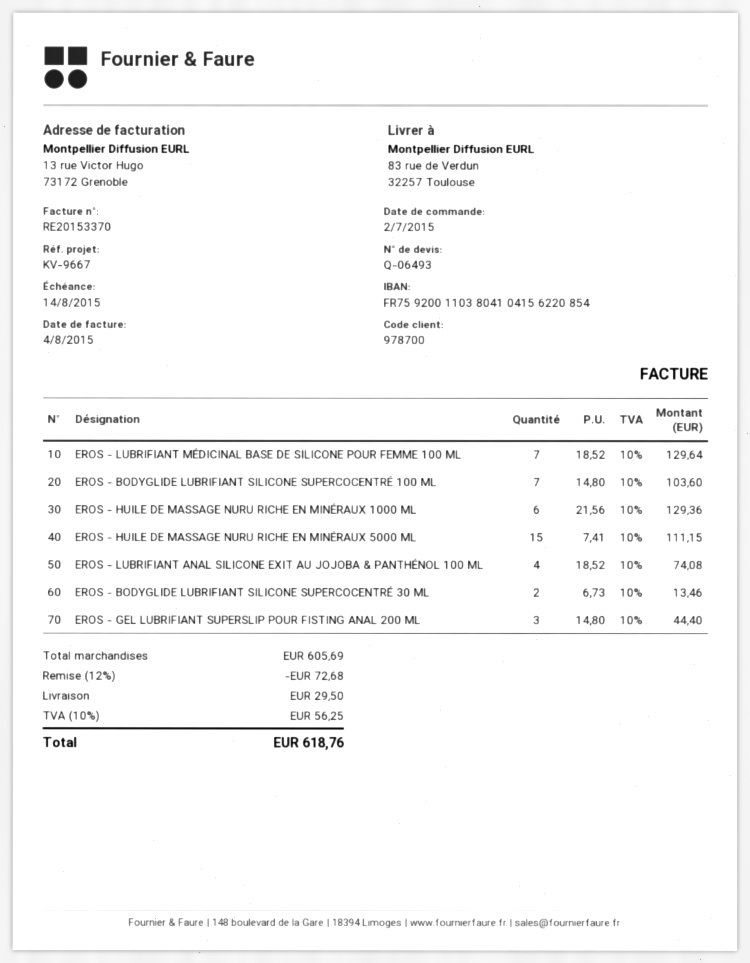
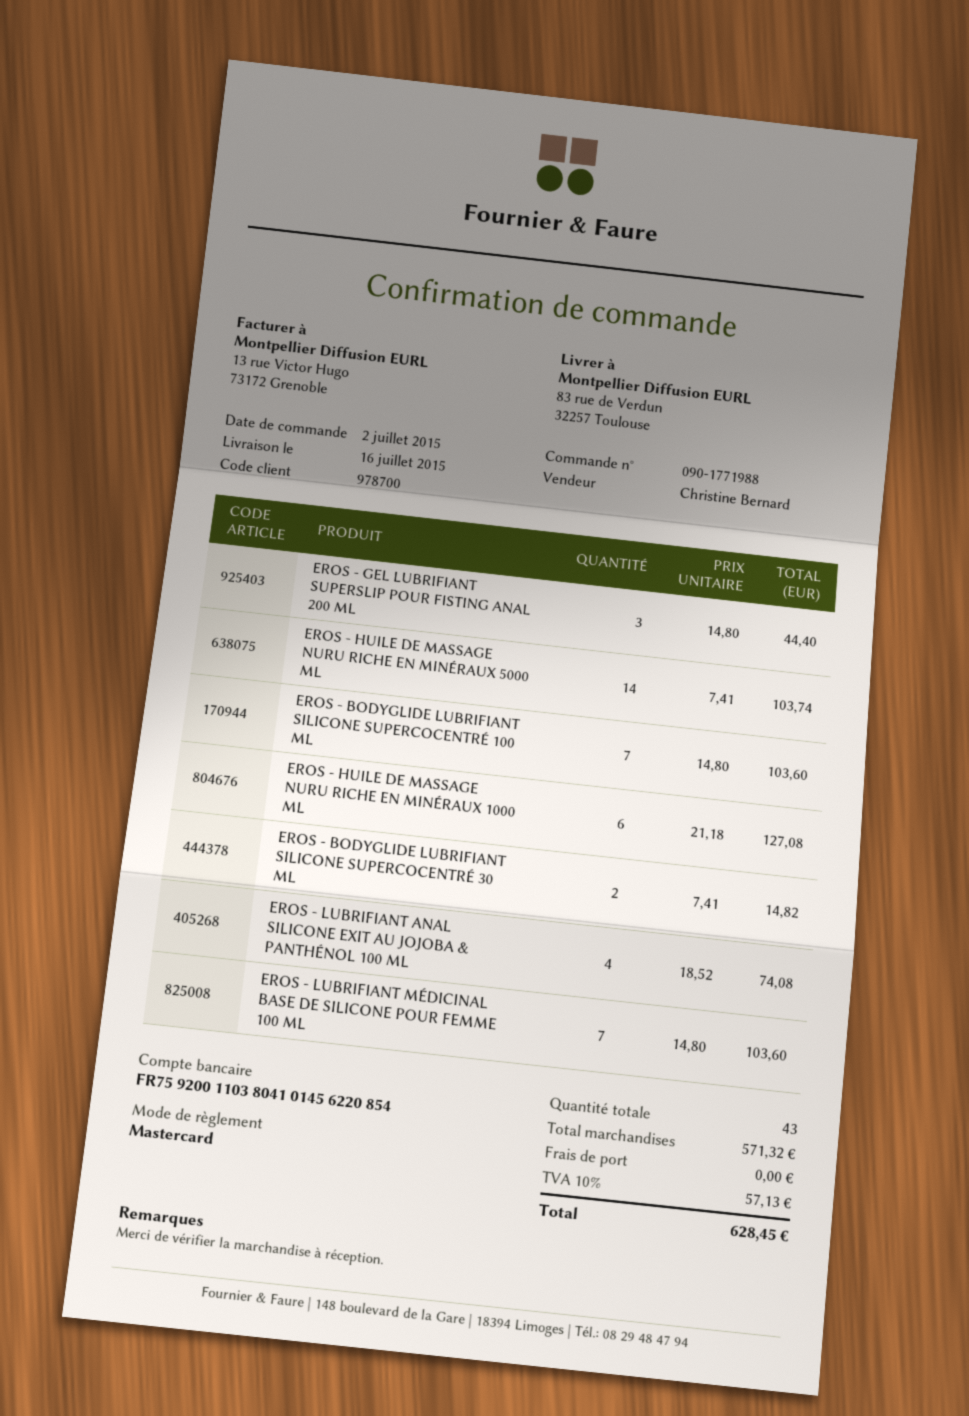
bank account: FR7592001103804104156220854 -> FR7592001103804101456220854
EROS - LUBRIFIANT MÉDICINAL BASE DE SILICONE POUR FEMME 100 ML: 7 x 18.52 = 129.64 -> 7 x 14.80 = 103.60
EROS - HUILE DE MASSAGE NURU RICHE EN MINÉRAUX 1000 ML: 6 x 21.56 = 129.36 -> 6 x 21.18 = 127.08
EROS - HUILE DE MASSAGE NURU RICHE EN MINÉRAUX 5000 ML: 15 x 7.41 = 111.15 -> 14 x 7.41 = 103.74
EROS - BODYGLIDE LUBRIFIANT SILICONE SUPERCOCENTRÉ 30 ML: 2 x 6.73 = 13.46 -> 2 x 7.41 = 14.82
subtotal: 605.69 -> 571.32
discount: 12% = 72.68 -> none
shipping: 29.50 -> 0.00
tax: 10% = 56.25 -> 10% = 57.13
total: 618.76 -> 628.45

